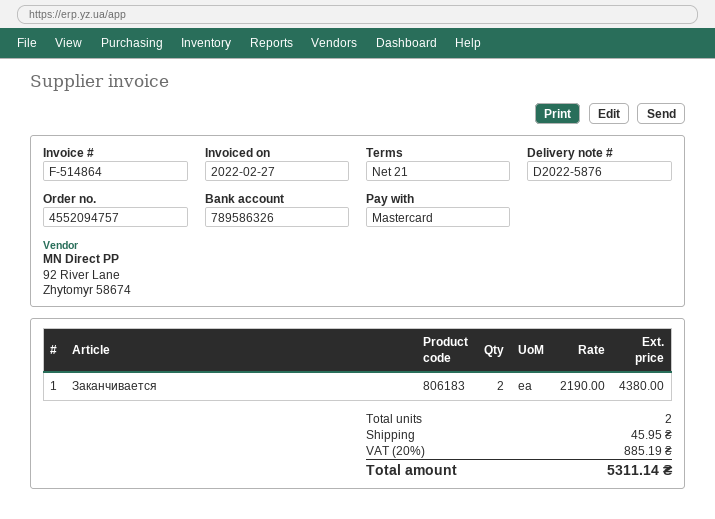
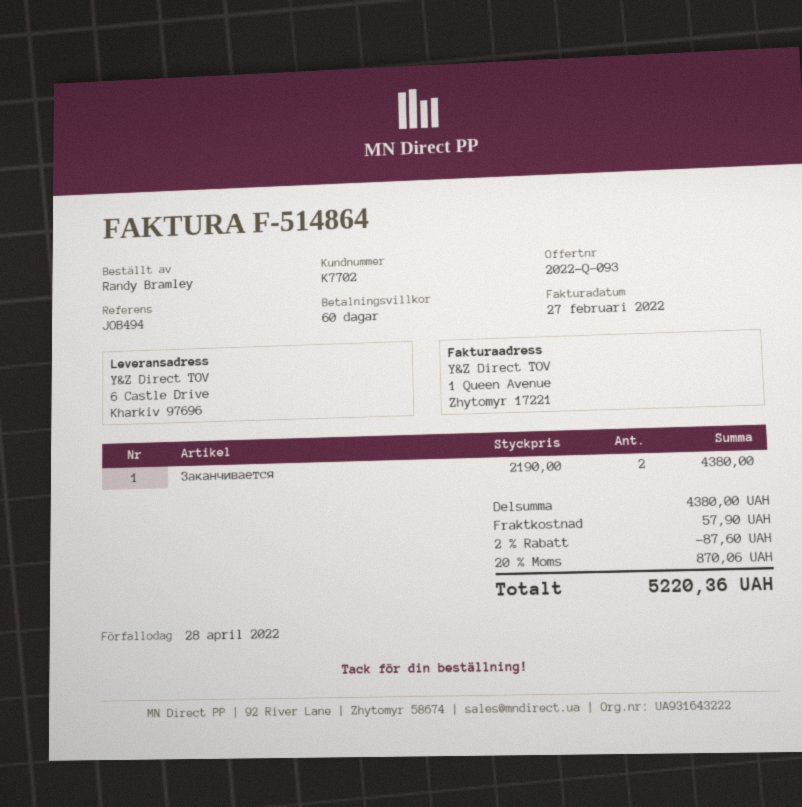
payment terms: 21 days -> 60 days
discount: none -> 2% = 87.60
shipping: 45.95 -> 57.90
tax: 20% = 885.19 -> 20% = 870.06
total: 5311.14 -> 5220.36

